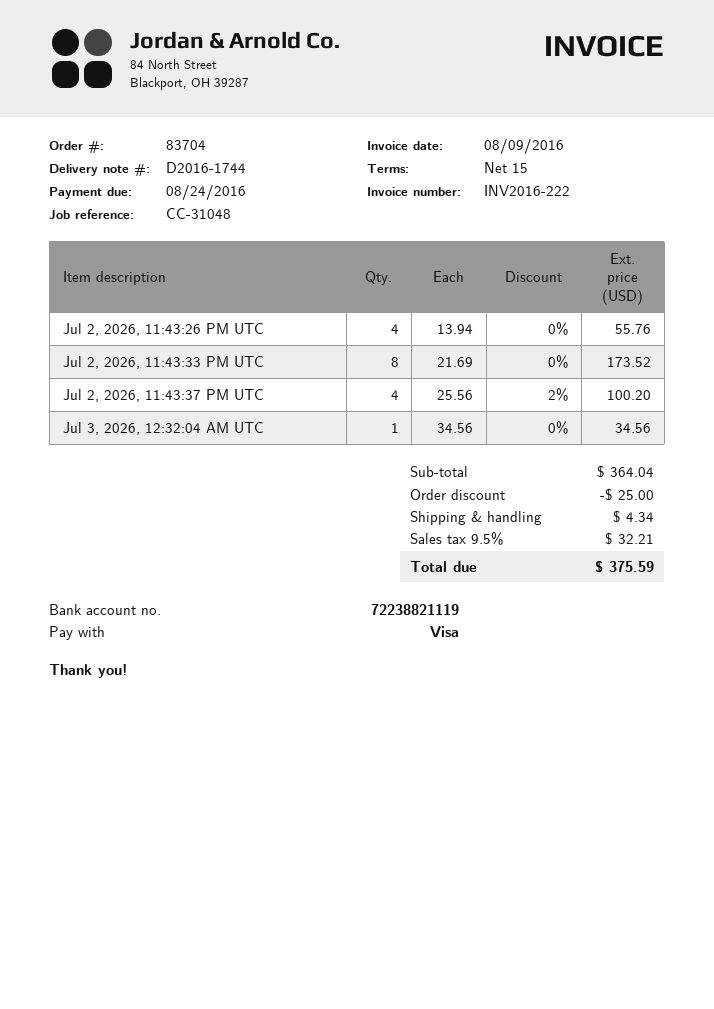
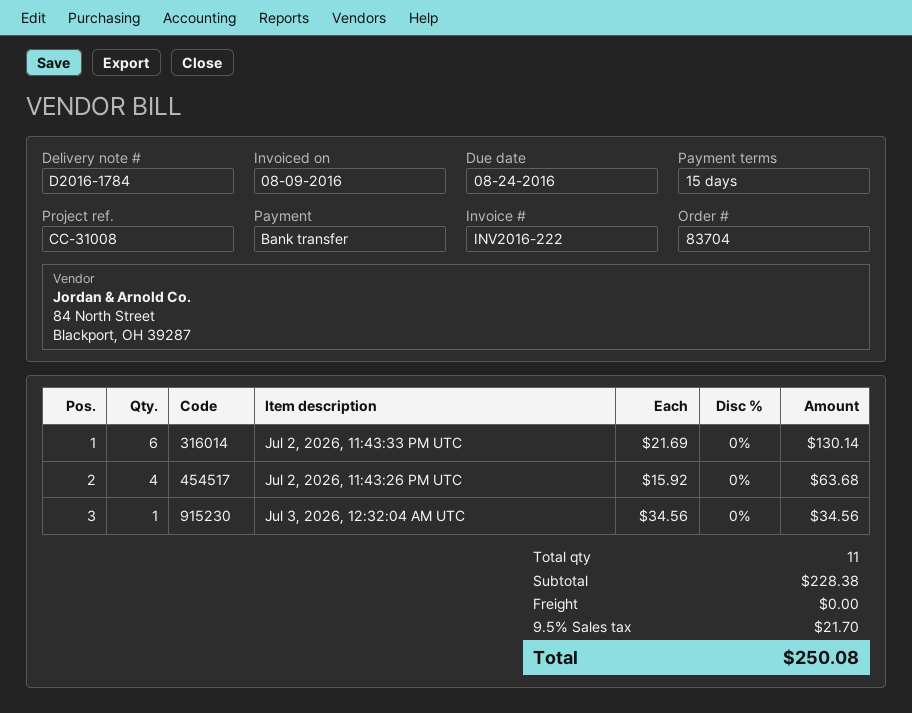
delivery note number: D2016-1744 -> D2016-1784
reference: CC-31048 -> CC-31008
payment method: Visa -> bank transfer
Jul 2, 2026, 11:43:26 PM UTC: 4 x 13.94 = 55.76 -> 4 x 15.92 = 63.68
Jul 2, 2026, 11:43:33 PM UTC: 8 x 21.69 = 173.52 -> 6 x 21.69 = 130.14
Jul 2, 2026, 11:43:37 PM UTC: 4 x 25.56 - 2% = 100.20 -> none
subtotal: 364.04 -> 228.38
discount: 25.00 -> none
shipping: 4.34 -> 0.00
tax: 9.5% = 32.21 -> 9.5% = 21.70
total: 375.59 -> 250.08

